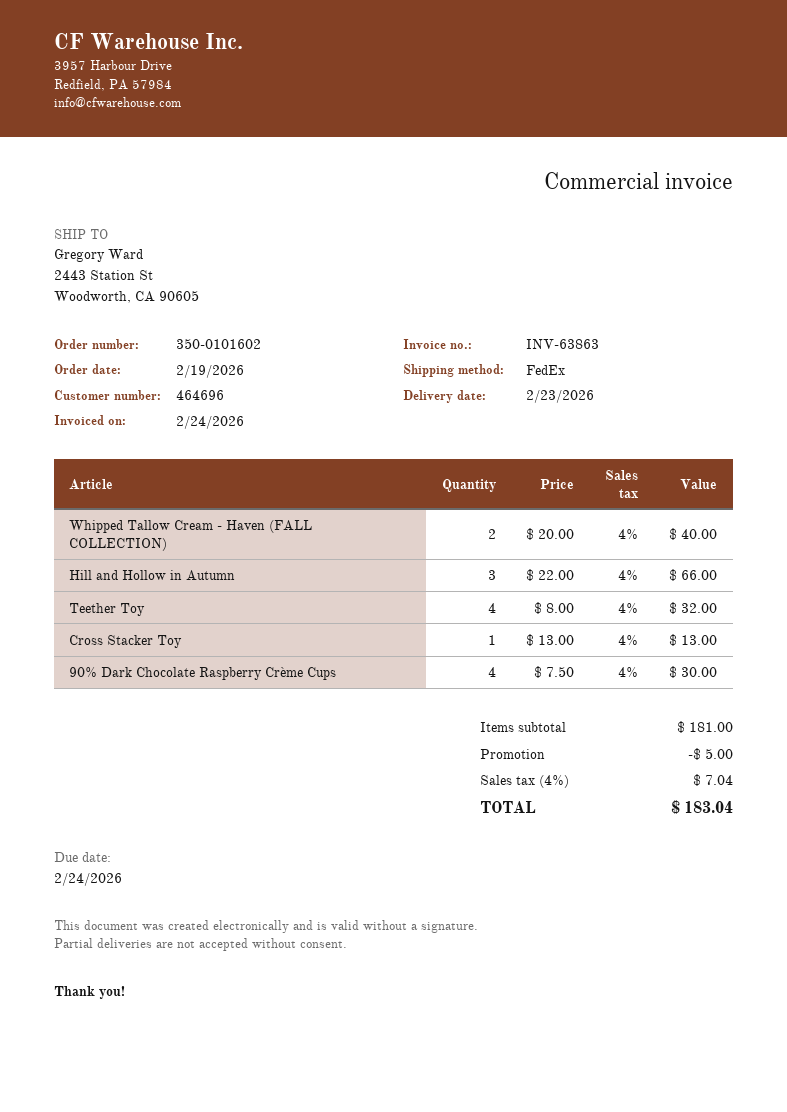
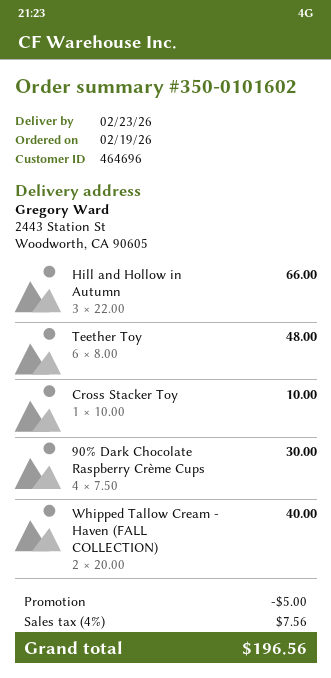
Teether Toy: 4 x 8.00 = 32.00 -> 6 x 8.00 = 48.00
Cross Stacker Toy: 1 x 13.00 = 13.00 -> 1 x 10.00 = 10.00
tax: 4% = 7.04 -> 4% = 7.56
total: 183.04 -> 196.56

